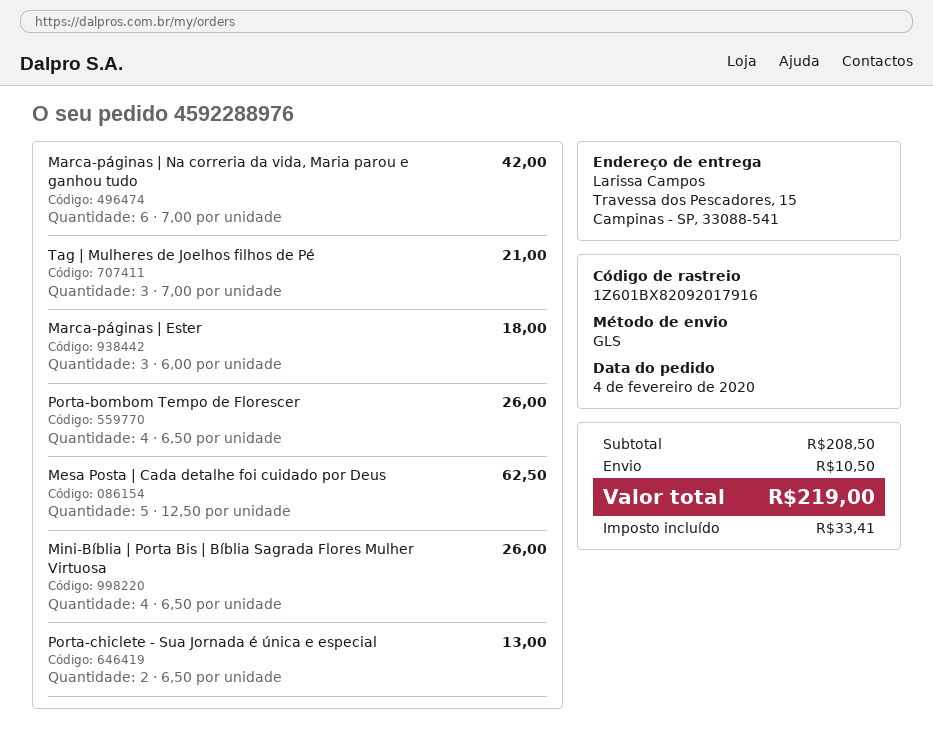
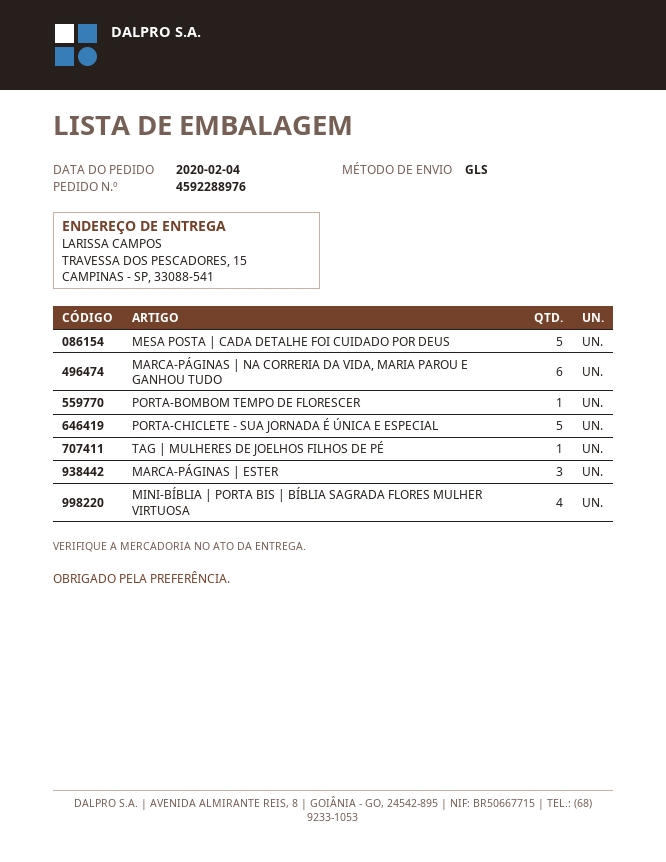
Tag | Mulheres de Joelhos filhos de Pé: 3 -> 1
Porta-bombom Tempo de Florescer: 4 -> 1
Porta-chiclete - Sua Jornada é única e especial: 2 -> 5

